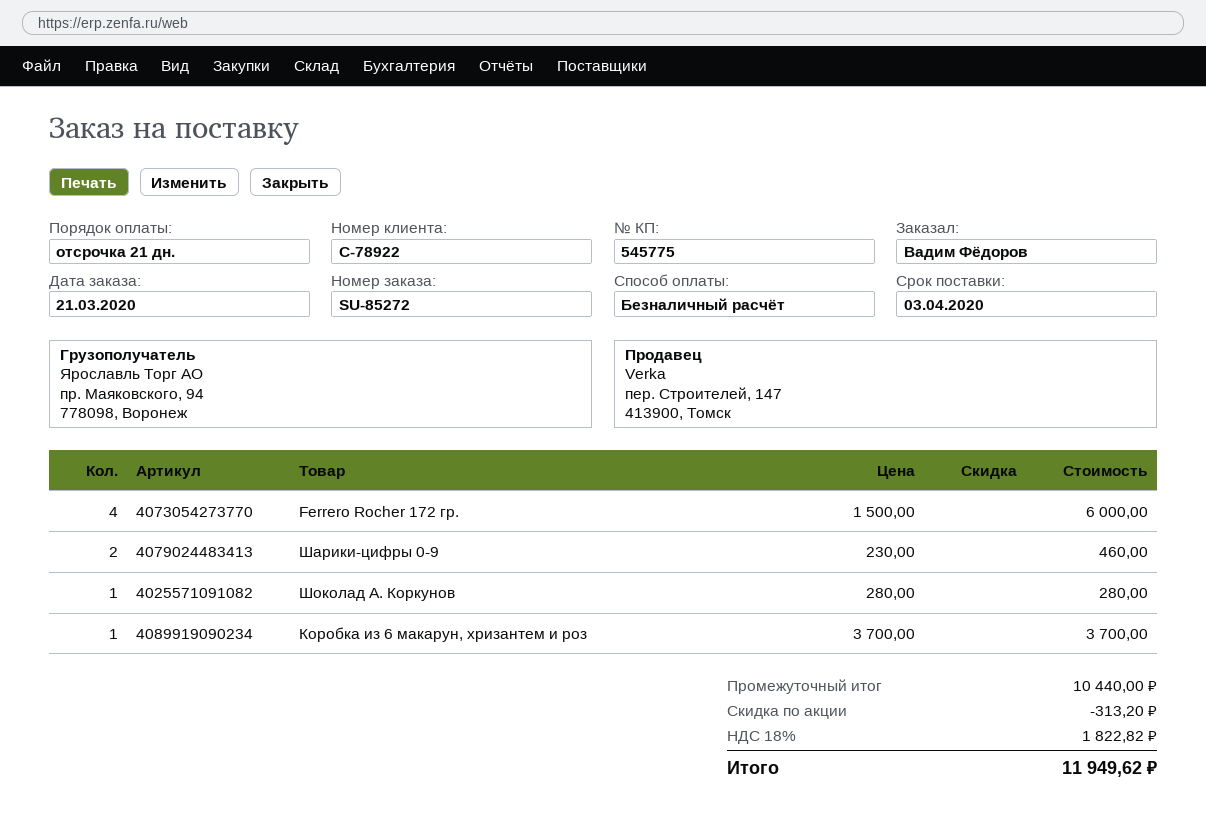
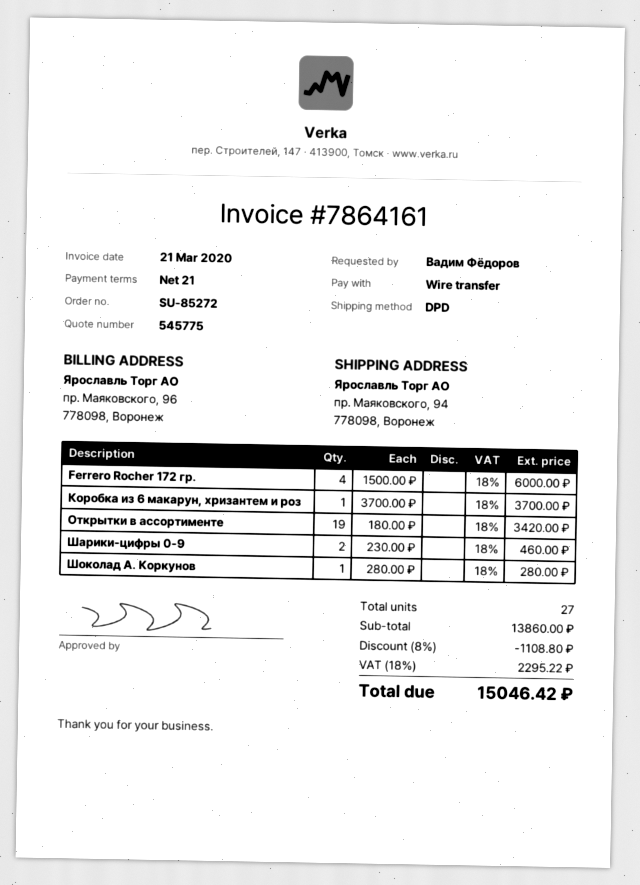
Открытки в ассортименте: none -> 19 x 180.00 = 3420.00
subtotal: 10440.00 -> 13860.00
discount: 313.20 -> 1108.80
tax: 18% = 1822.82 -> 18% = 2295.22
total: 11949.62 -> 15046.42

